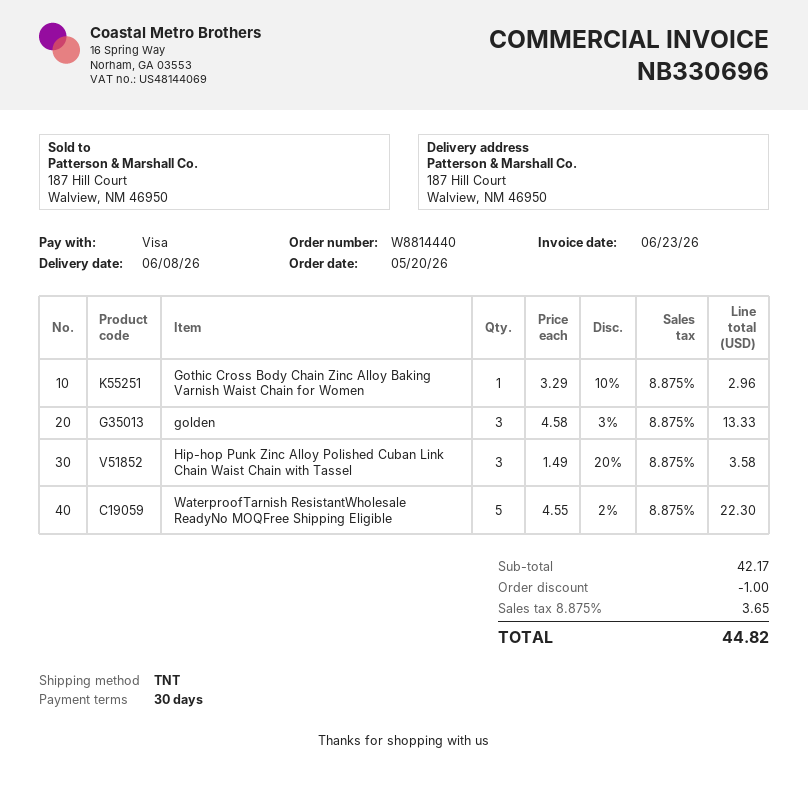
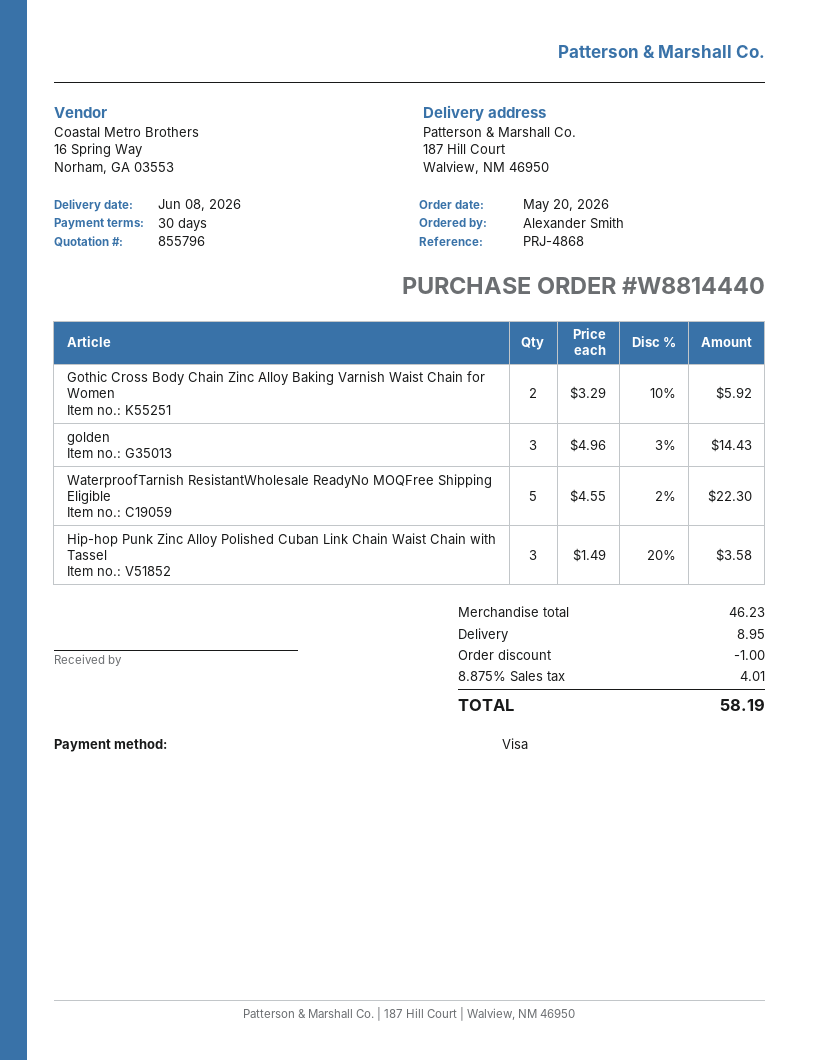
Gothic Cross Body Chain Zinc Alloy Baking Varnish Waist Chain for Women: 1 x 3.29 - 10% = 2.96 -> 2 x 3.29 - 10% = 5.92
golden: 3 x 4.58 - 3% = 13.33 -> 3 x 4.96 - 3% = 14.43
subtotal: 42.17 -> 46.23
shipping: none -> 8.95
tax: 8.875% = 3.65 -> 8.875% = 4.01
total: 44.82 -> 58.19

